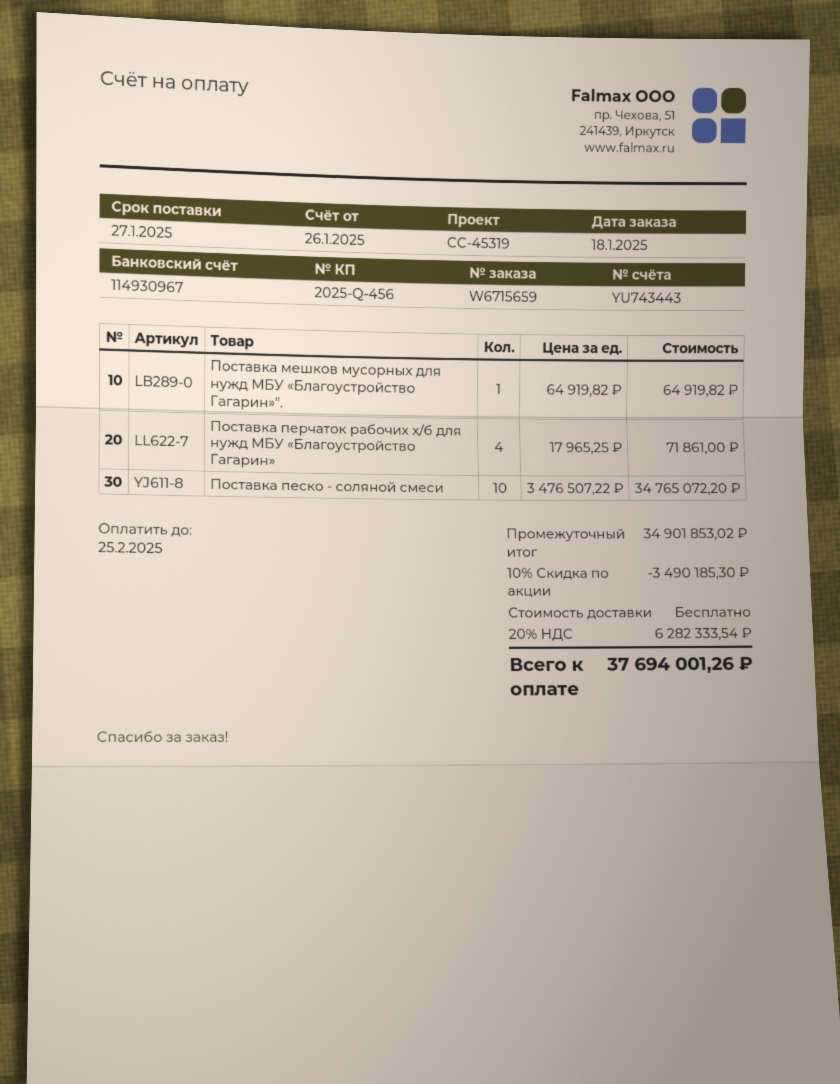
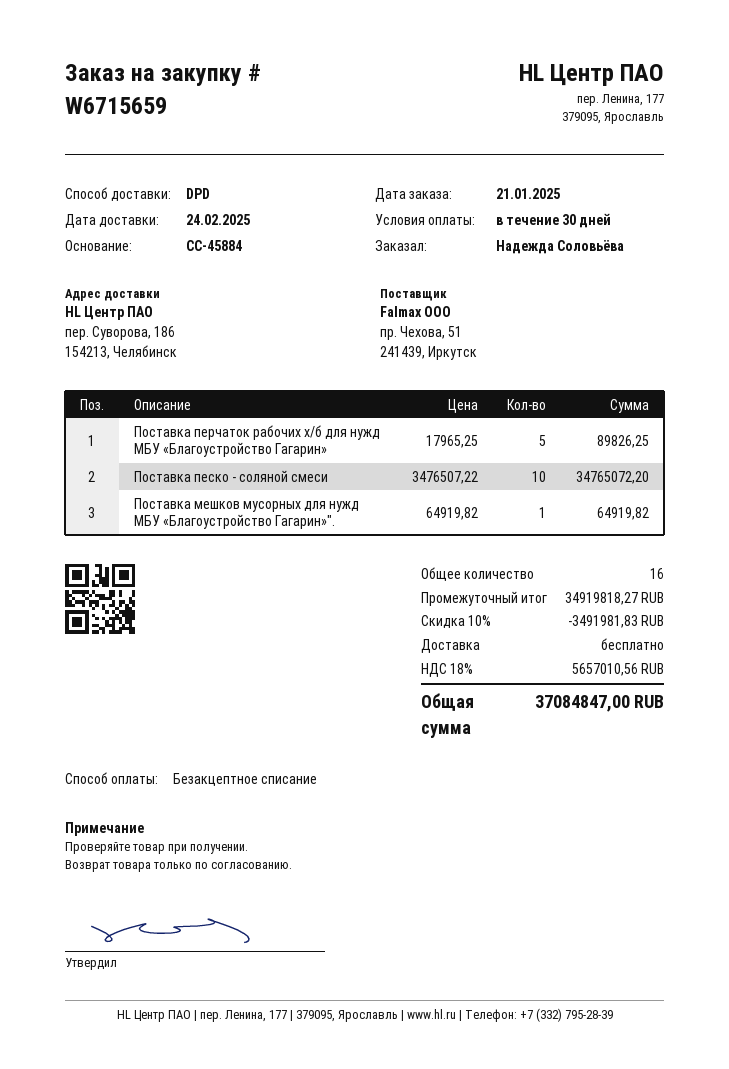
order date: 2025-01-18 -> 2025-01-21
delivery date: 2025-01-27 -> 2025-02-24
reference: CC-45319 -> CC-45884
Поставка перчаток рабочих х/б для нужд МБУ «Благоустройство Гагарин»: 4 x 17965.25 = 71861.00 -> 5 x 17965.25 = 89826.25
subtotal: 34901853.02 -> 34919818.27
discount: 10% = 3490185.30 -> 10% = 3491981.83
tax: 20% = 6282333.54 -> 18% = 5657010.56
total: 37694001.26 -> 37084847.00

